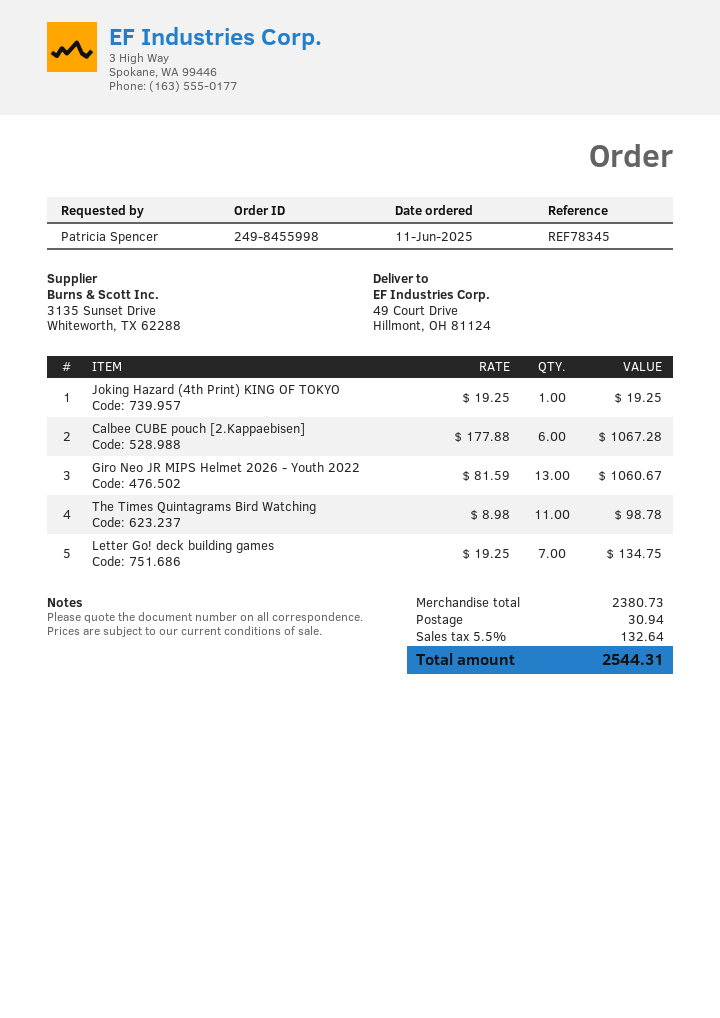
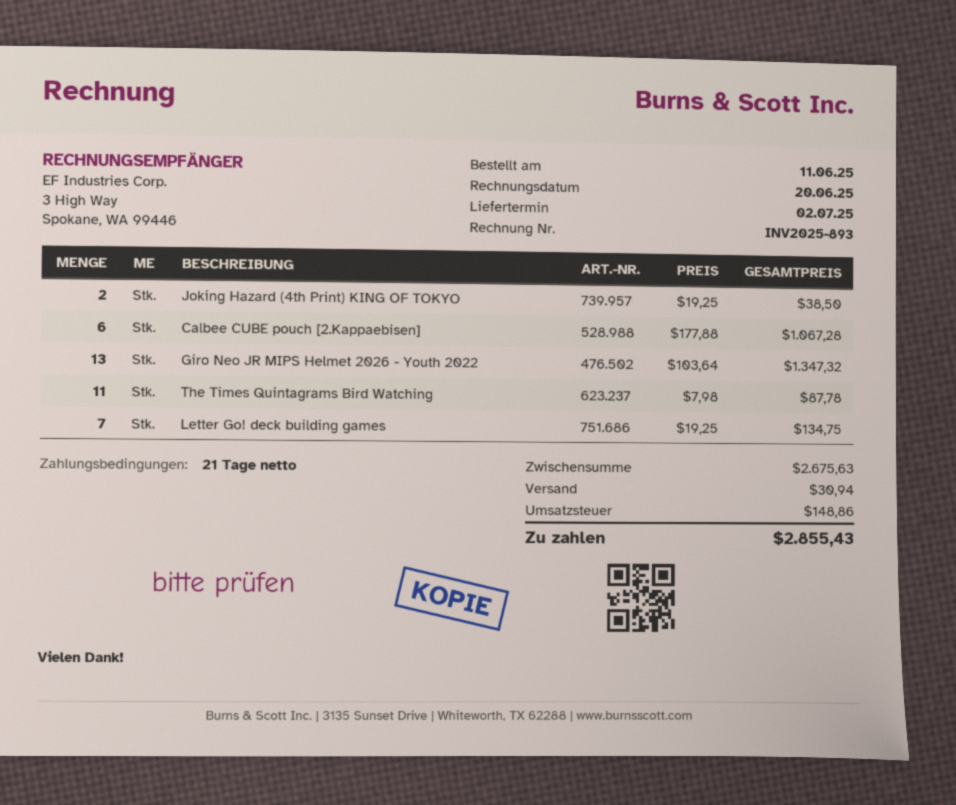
Joking Hazard (4th Print) KING OF TOKYO: 1 x 19.25 = 19.25 -> 2 x 19.25 = 38.50
Giro Neo JR MIPS Helmet 2026 - Youth 2022: 13 x 81.59 = 1060.67 -> 13 x 103.64 = 1347.32
The Times Quintagrams Bird Watching: 11 x 8.98 = 98.78 -> 11 x 7.98 = 87.78
subtotal: 2380.73 -> 2675.63
tax: 132.64 -> 148.86
total: 2544.31 -> 2855.43

